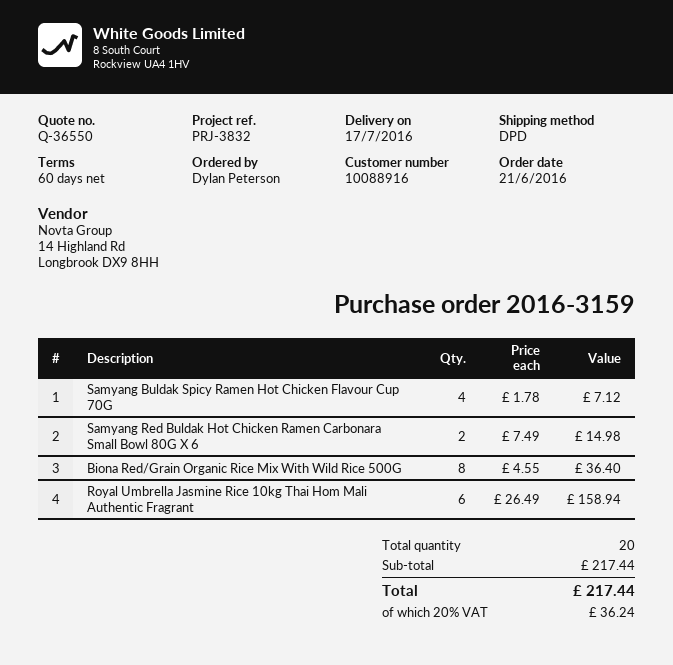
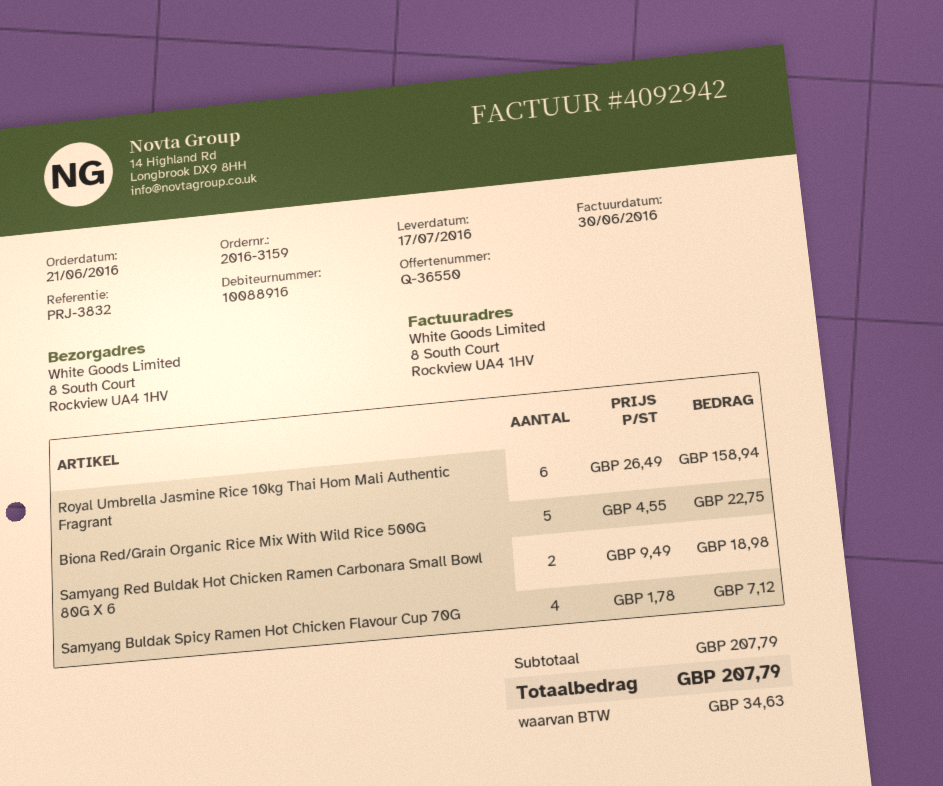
Samyang Red Buldak Hot Chicken Ramen Carbonara Small Bowl 80G X 6: 2 x 7.49 = 14.98 -> 2 x 9.49 = 18.98
Biona Red/Grain Organic Rice Mix With Wild Rice 500G: 8 x 4.55 = 36.40 -> 5 x 4.55 = 22.75
subtotal: 217.44 -> 207.79
tax: 36.24 -> 34.63
total: 217.44 -> 207.79

